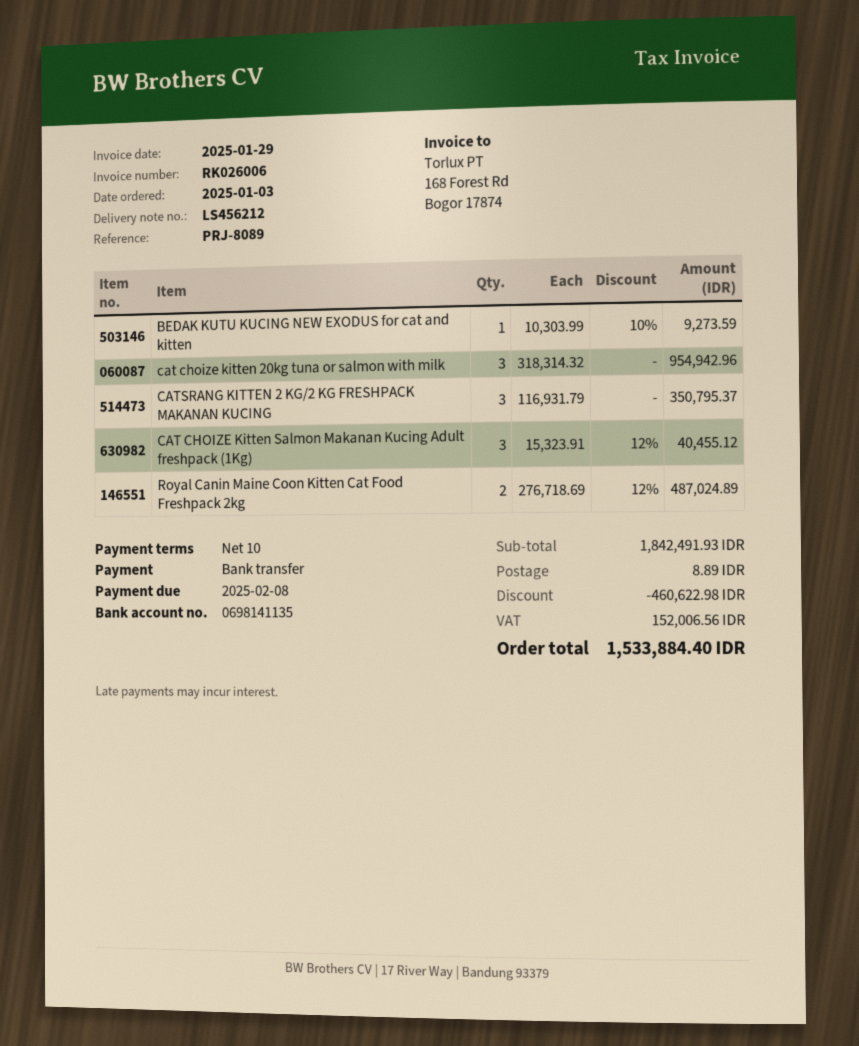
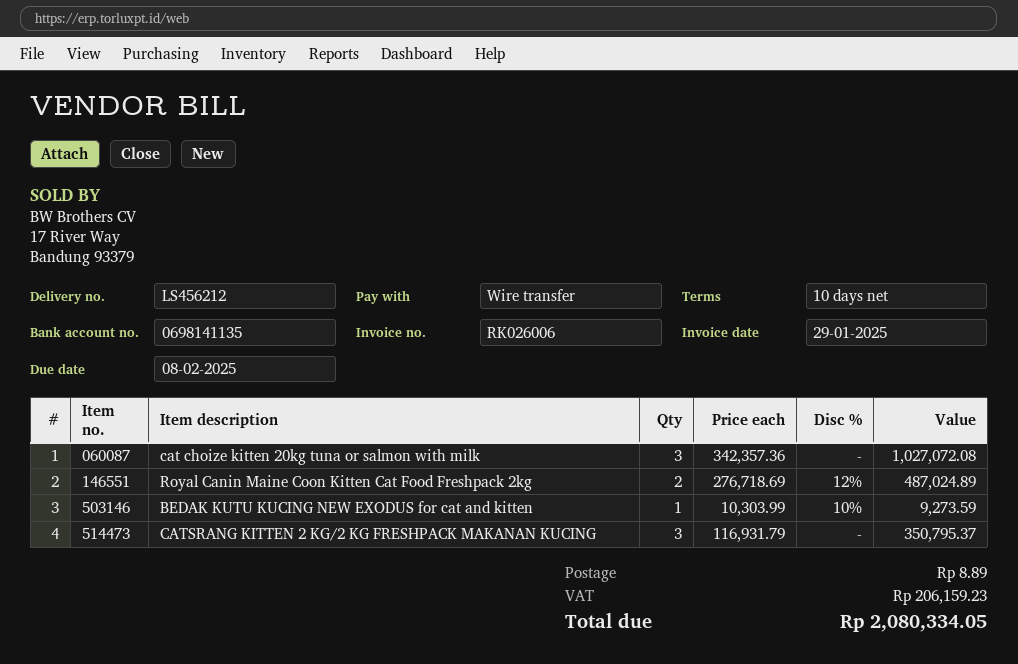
cat choize kitten 20kg tuna or salmon with milk: 3 x 318314.32 = 954942.96 -> 3 x 342357.36 = 1027072.08
CAT CHOIZE Kitten Salmon Makanan Kucing Adult freshpack (1Kg): 3 x 15323.91 - 12% = 40455.12 -> none
discount: 460622.98 -> none
tax: 152006.56 -> 206159.23
total: 1533884.40 -> 2080334.05

